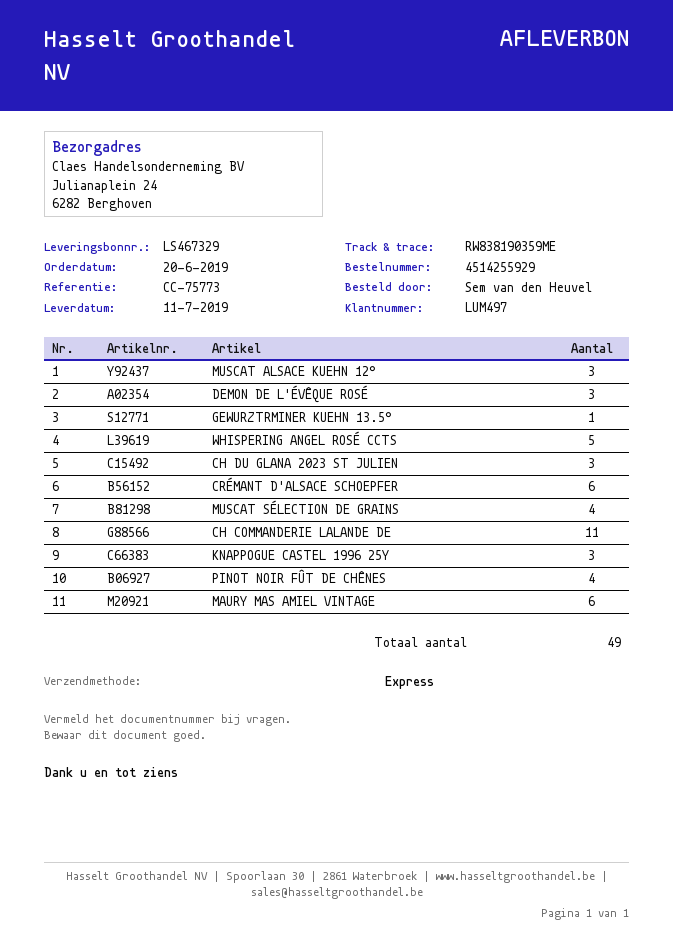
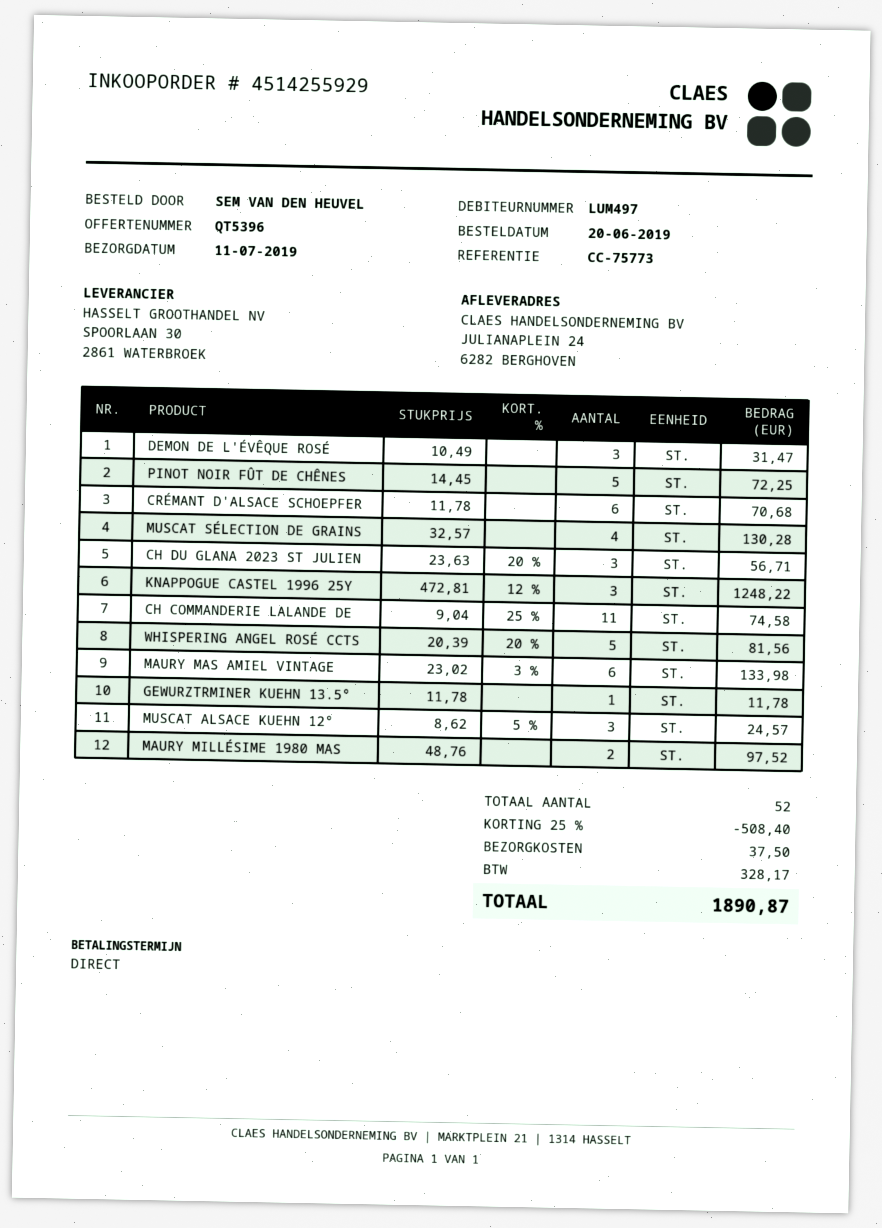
PINOT NOIR FÛT DE CHÊNES: 4 -> 5
MAURY MILLÉSIME 1980 MAS: none -> 2
total quantity: 49 -> 52

